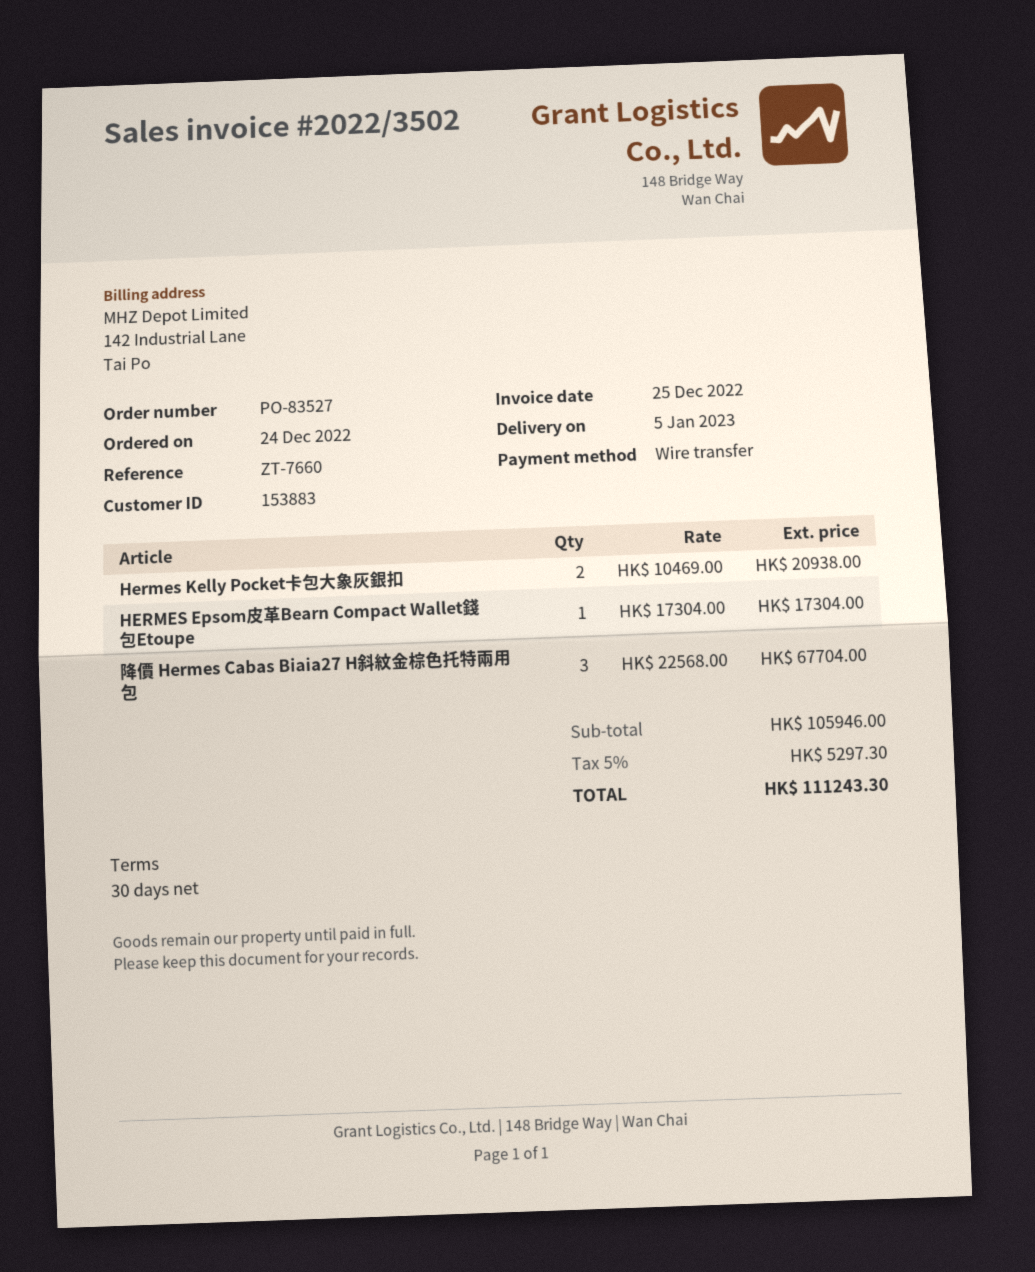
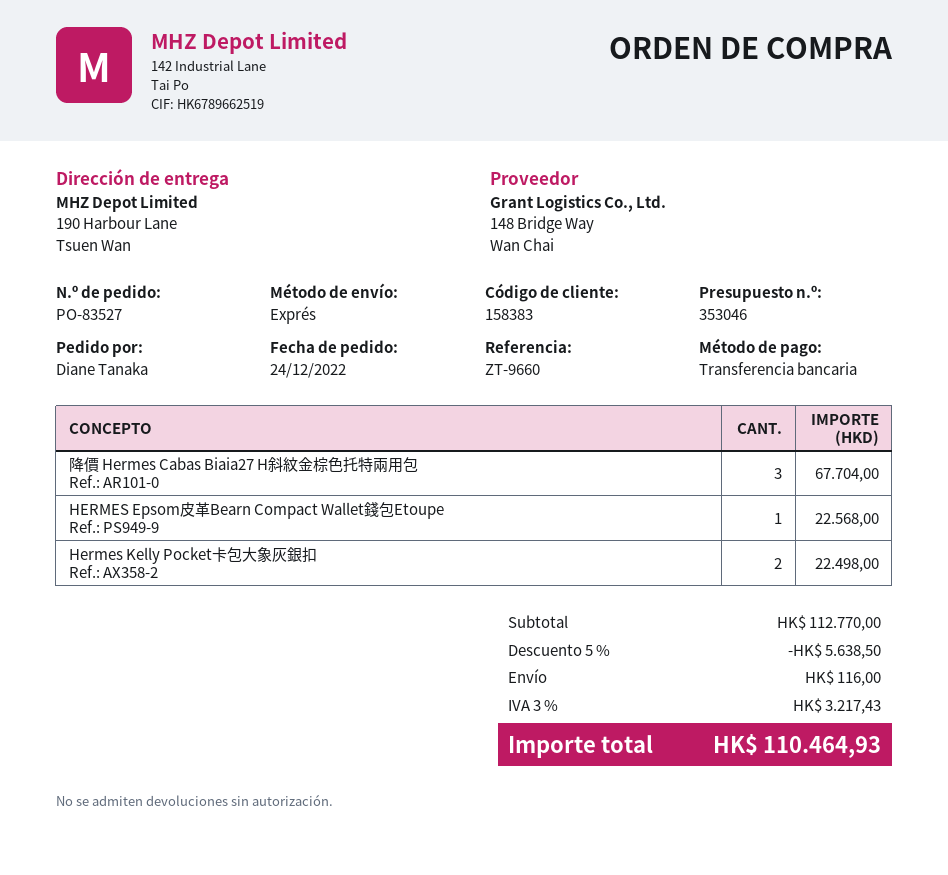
customer number: 153883 -> 158383
reference: ZT-7660 -> ZT-9660
Hermes Kelly Pocket卡包大象灰銀扣: 2 for 20938.00 -> 2 for 22498.00
HERMES Epsom皮革Bearn Compact Wallet錢包Etoupe: 1 for 17304.00 -> 1 for 22568.00
subtotal: 105946.00 -> 112770.00
discount: none -> 5% = 5638.50
shipping: none -> 116.00
tax: 5% = 5297.30 -> 3% = 3217.43
total: 111243.30 -> 110464.93

